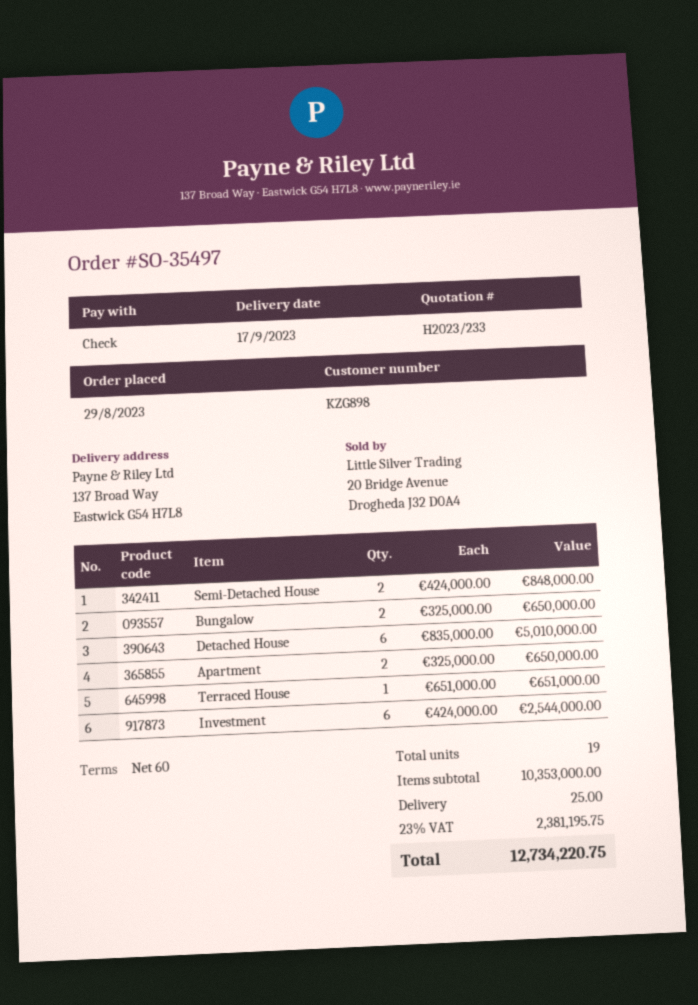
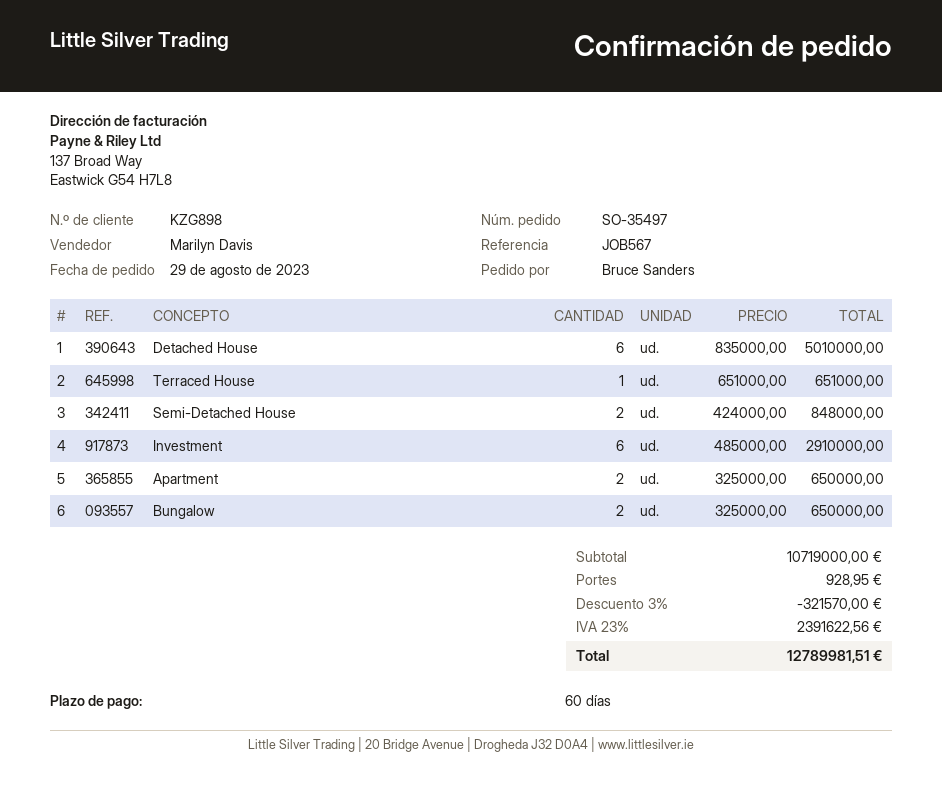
Investment: 6 x 424000.00 = 2544000.00 -> 6 x 485000.00 = 2910000.00
subtotal: 10353000.00 -> 10719000.00
discount: none -> 3% = 321570.00
shipping: 25.00 -> 928.95
tax: 23% = 2381195.75 -> 23% = 2391622.56
total: 12734220.75 -> 12789981.51

